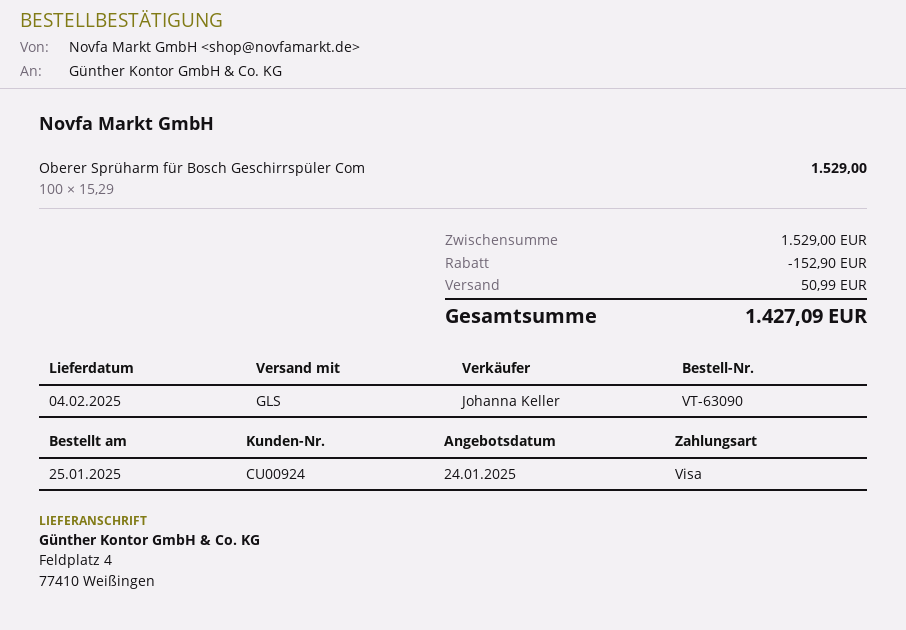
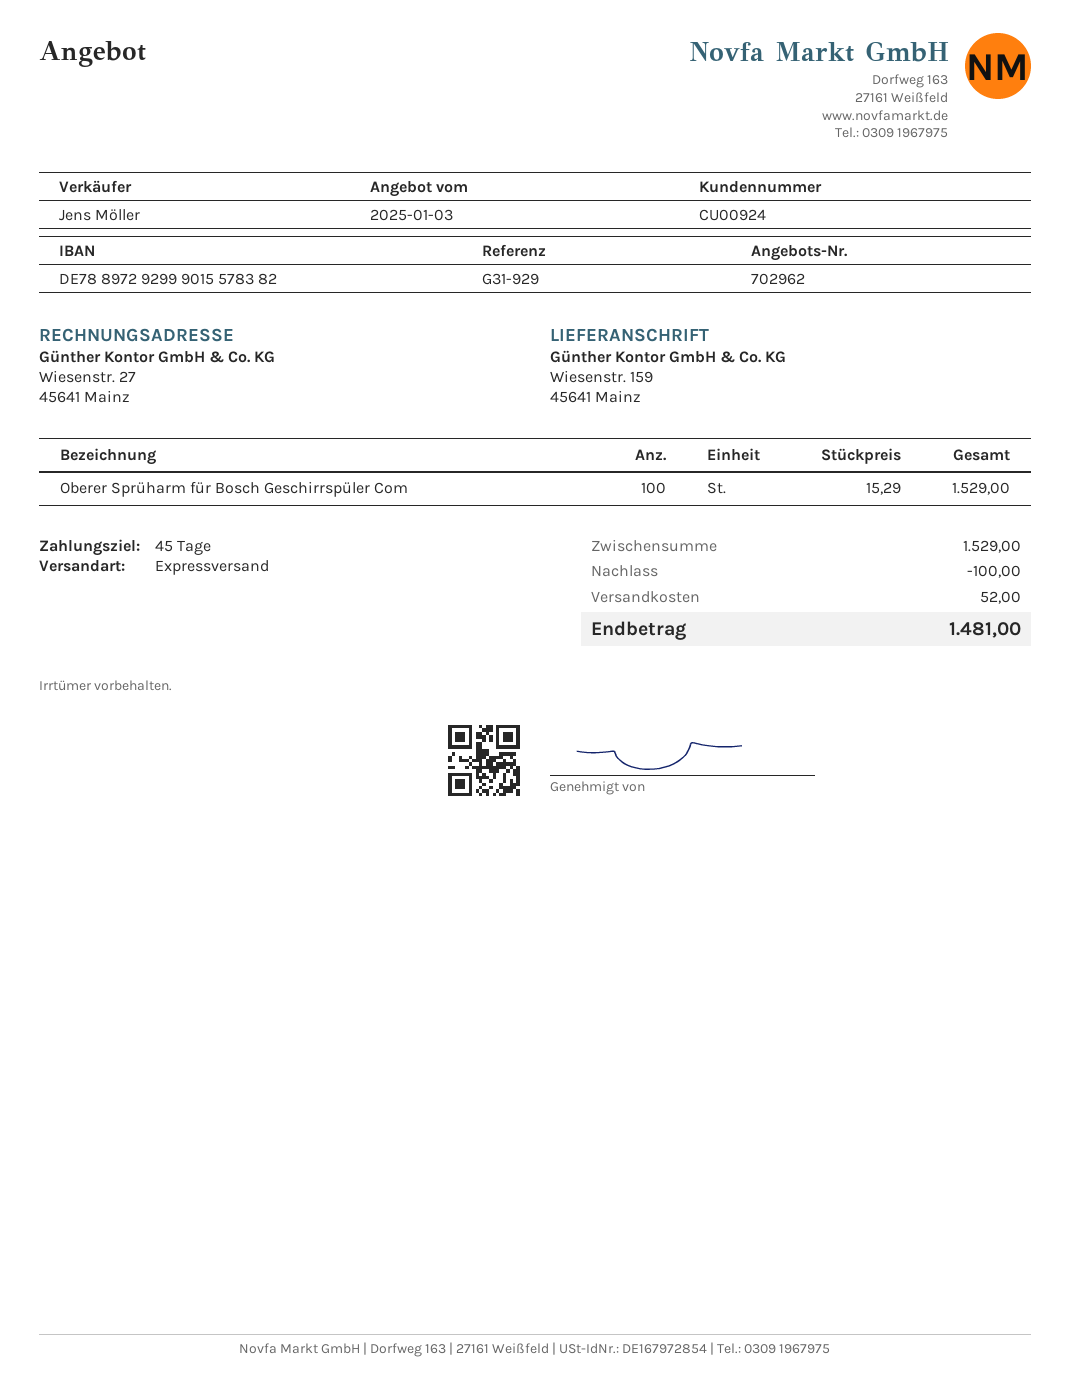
quote date: 2025-01-24 -> 2025-01-03
sales rep: Johanna Keller -> Jens Möller
shipping method: GLS -> express
ship to: Feldplatz 4, 77410 Weißingen -> Wiesenstr. 159, 45641 Mainz
discount: 152.90 -> 100.00
shipping: 50.99 -> 52.00
total: 1427.09 -> 1481.00

